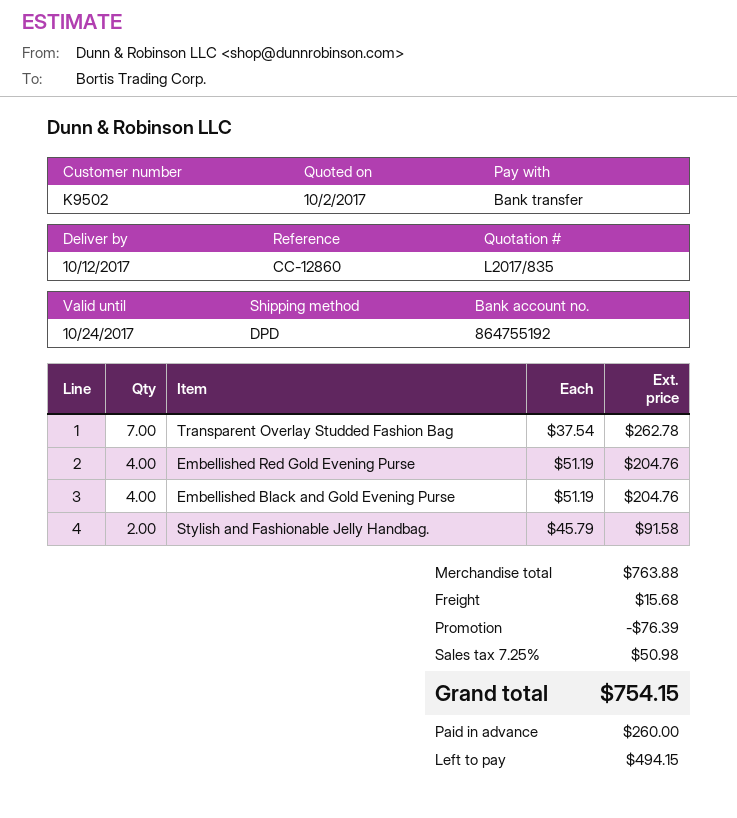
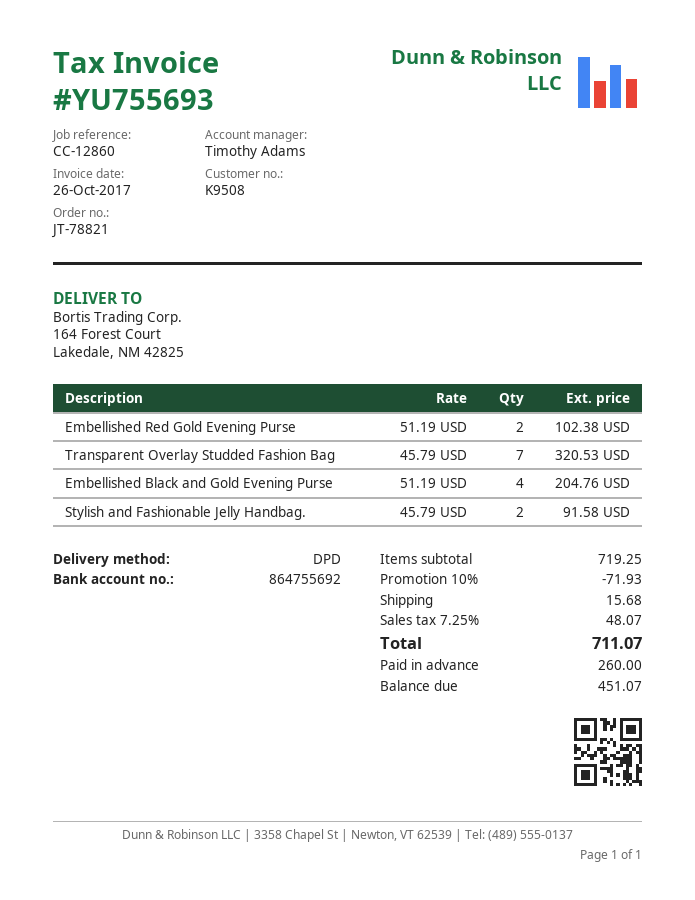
customer number: K9502 -> K9508
bank account: 864755192 -> 864755692
Transparent Overlay Studded Fashion Bag: 7 x 37.54 = 262.78 -> 7 x 45.79 = 320.53
Embellished Red Gold Evening Purse: 4 x 51.19 = 204.76 -> 2 x 51.19 = 102.38
subtotal: 763.88 -> 719.25
discount: 76.39 -> 71.93
tax: 7.25% = 50.98 -> 7.25% = 48.07
total: 754.15 -> 711.07
balance: 494.15 -> 451.07

